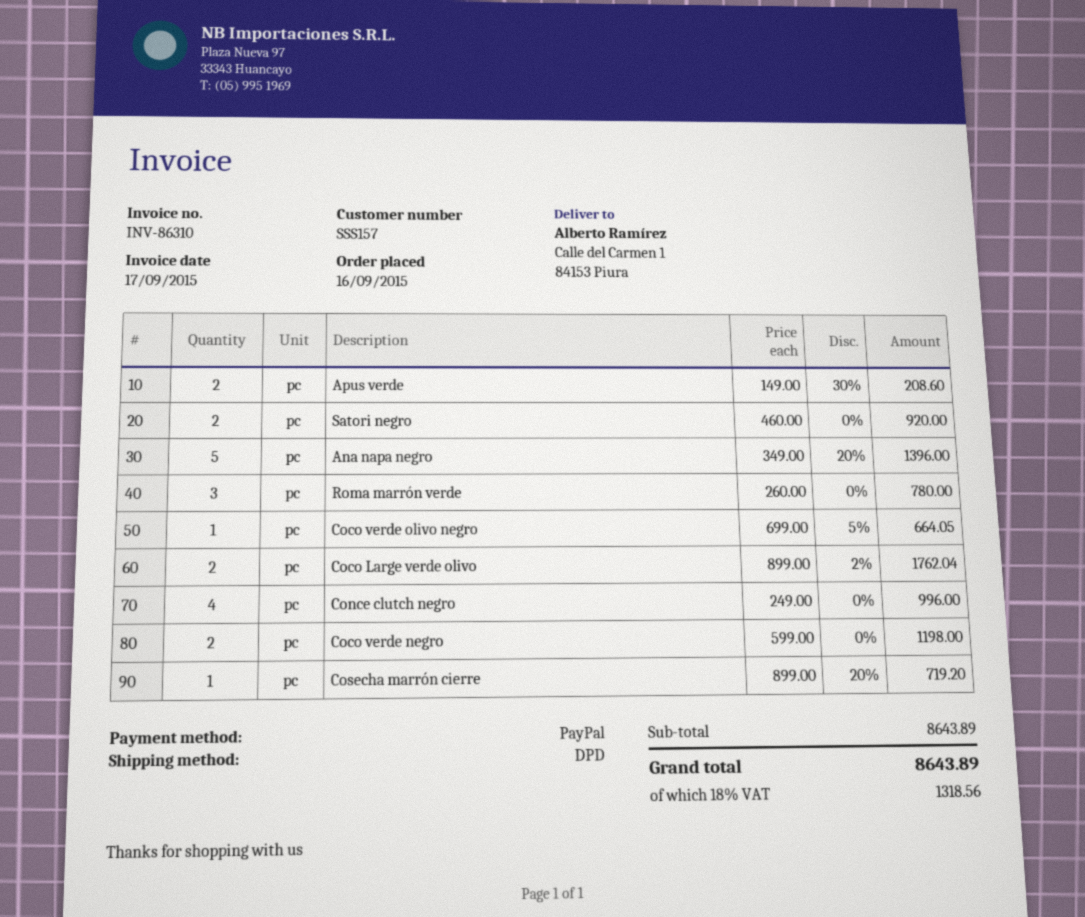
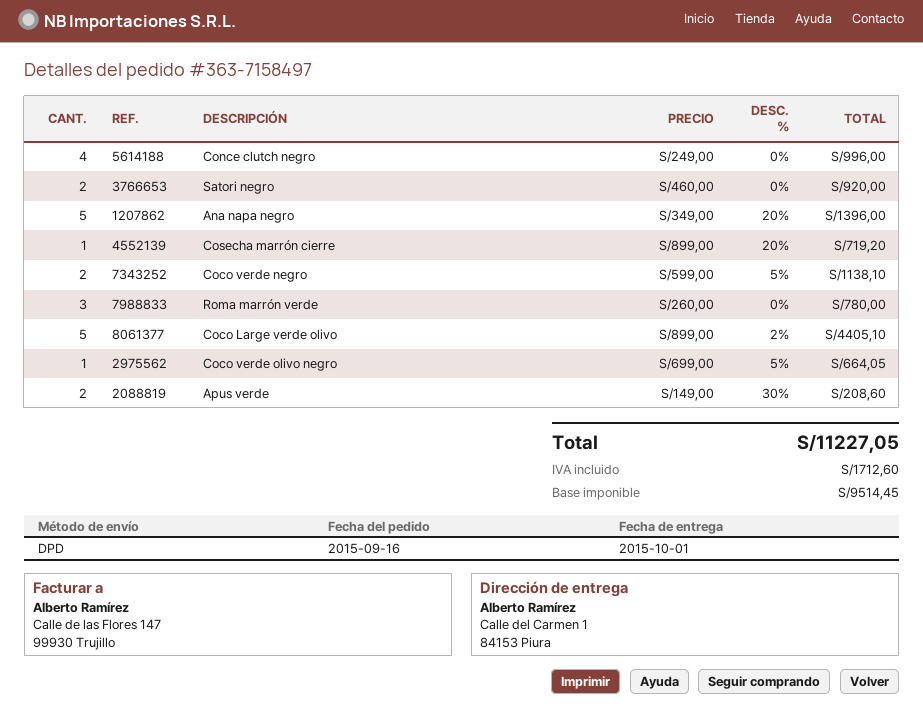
Coco Large verde olivo: 2 x 899.00 - 2% = 1762.04 -> 5 x 899.00 - 2% = 4405.10
Coco verde negro: 2 x 599.00 = 1198.00 -> 2 x 599.00 - 5% = 1138.10
tax: 1318.56 -> 1712.60
total: 8643.89 -> 11227.05

